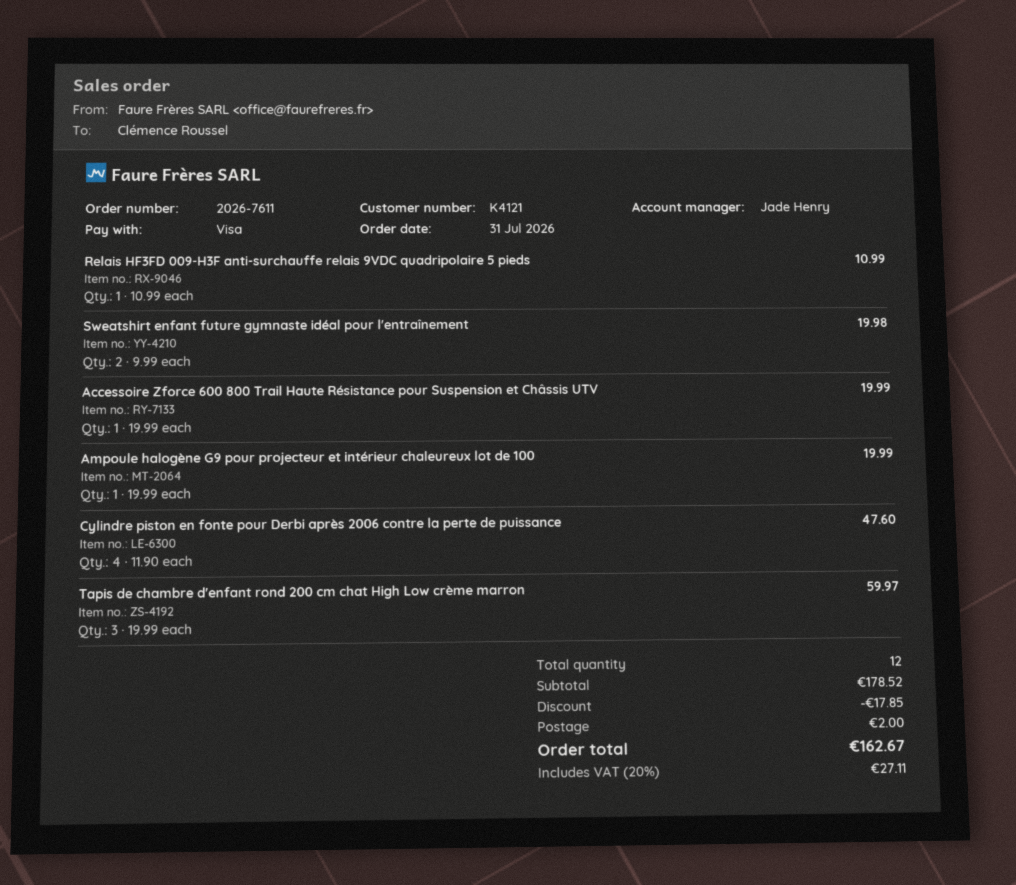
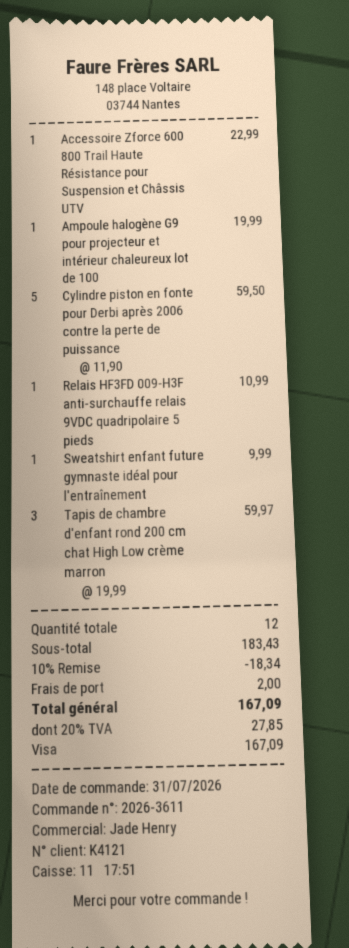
order number: 2026-7611 -> 2026-3611
Sweatshirt enfant future gymnaste idéal pour l'entraînement: 2 x 9.99 = 19.98 -> 1 x 9.99 = 9.99
Accessoire Zforce 600 800 Trail Haute Résistance pour Suspension et Châssis UTV: 1 x 19.99 = 19.99 -> 1 x 22.99 = 22.99
Cylindre piston en fonte pour Derbi après 2006 contre la perte de puissance: 4 x 11.90 = 47.60 -> 5 x 11.90 = 59.50
subtotal: 178.52 -> 183.43
discount: 17.85 -> 18.34
tax: 20% = 27.11 -> 20% = 27.85
total: 162.67 -> 167.09

